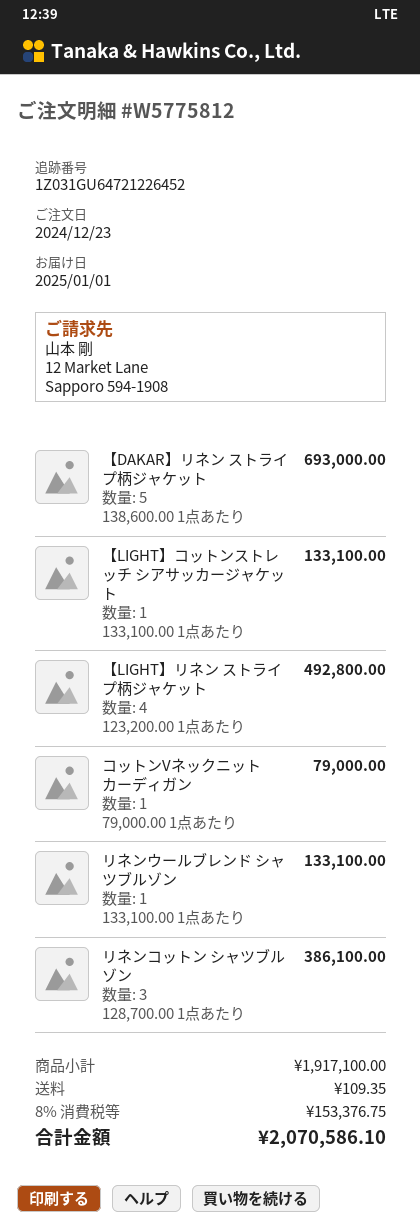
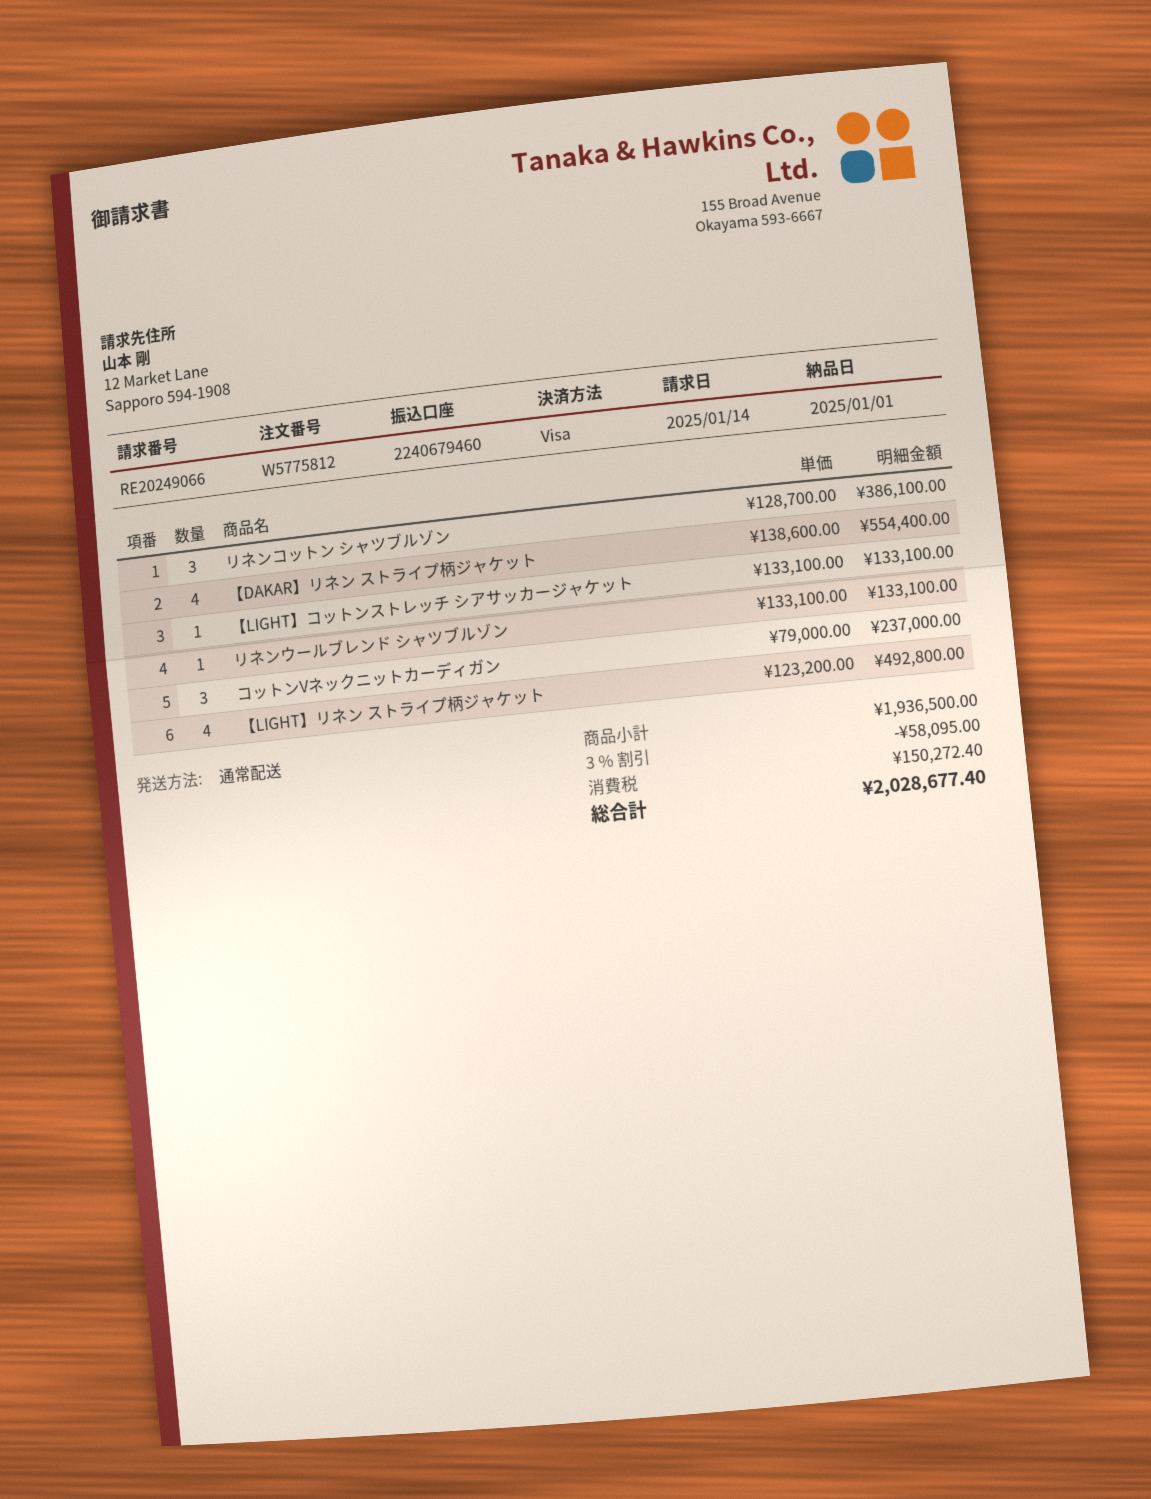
【DAKAR】リネン ストライプ柄ジャケット: 5 x 138600.00 = 693000.00 -> 4 x 138600.00 = 554400.00
コットンVネックニットカーディガン: 1 x 79000.00 = 79000.00 -> 3 x 79000.00 = 237000.00
subtotal: 1917100.00 -> 1936500.00
discount: none -> 3% = 58095.00
shipping: 109.35 -> none
tax: 153376.75 -> 150272.40
total: 2070586.10 -> 2028677.40

